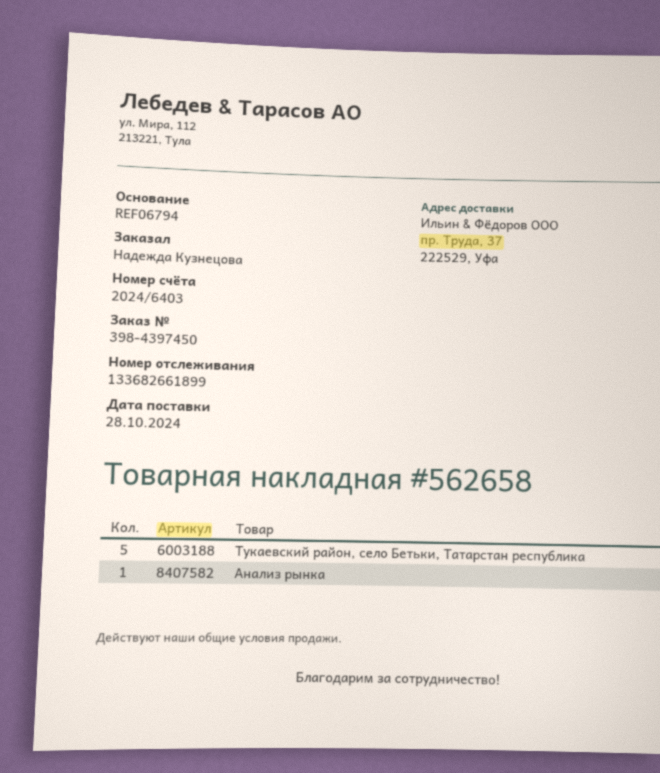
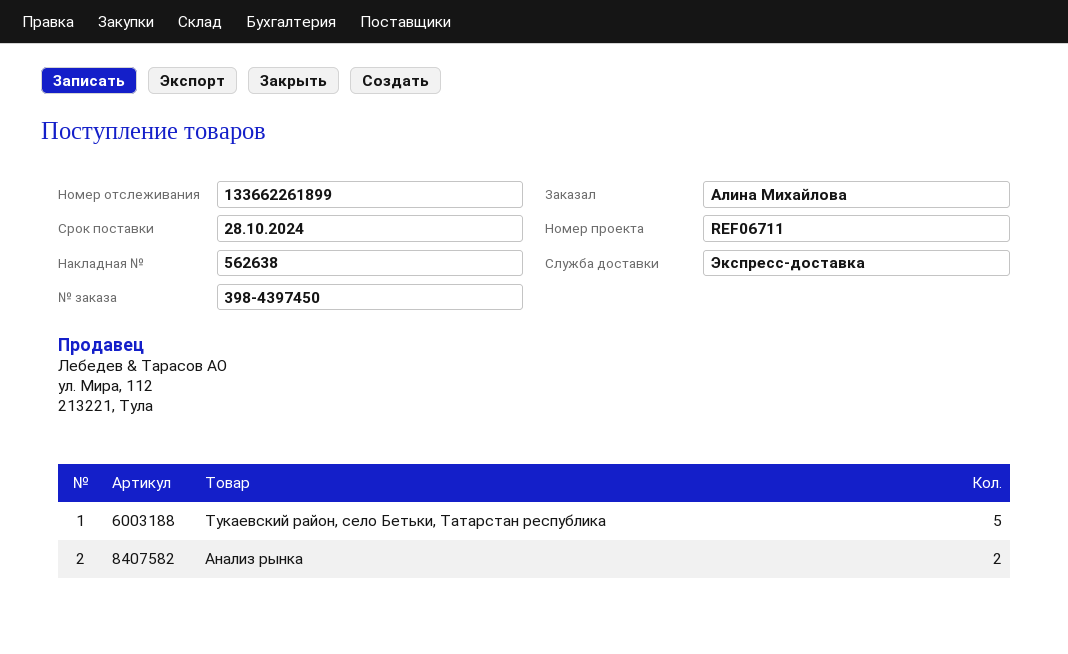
delivery note number: 562658 -> 562638
reference: REF06794 -> REF06711
ordered by: Надежда Кузнецова -> Алина Михайлова
tracking number: 133682661899 -> 133662261899
Анализ рынка: 1 -> 2

